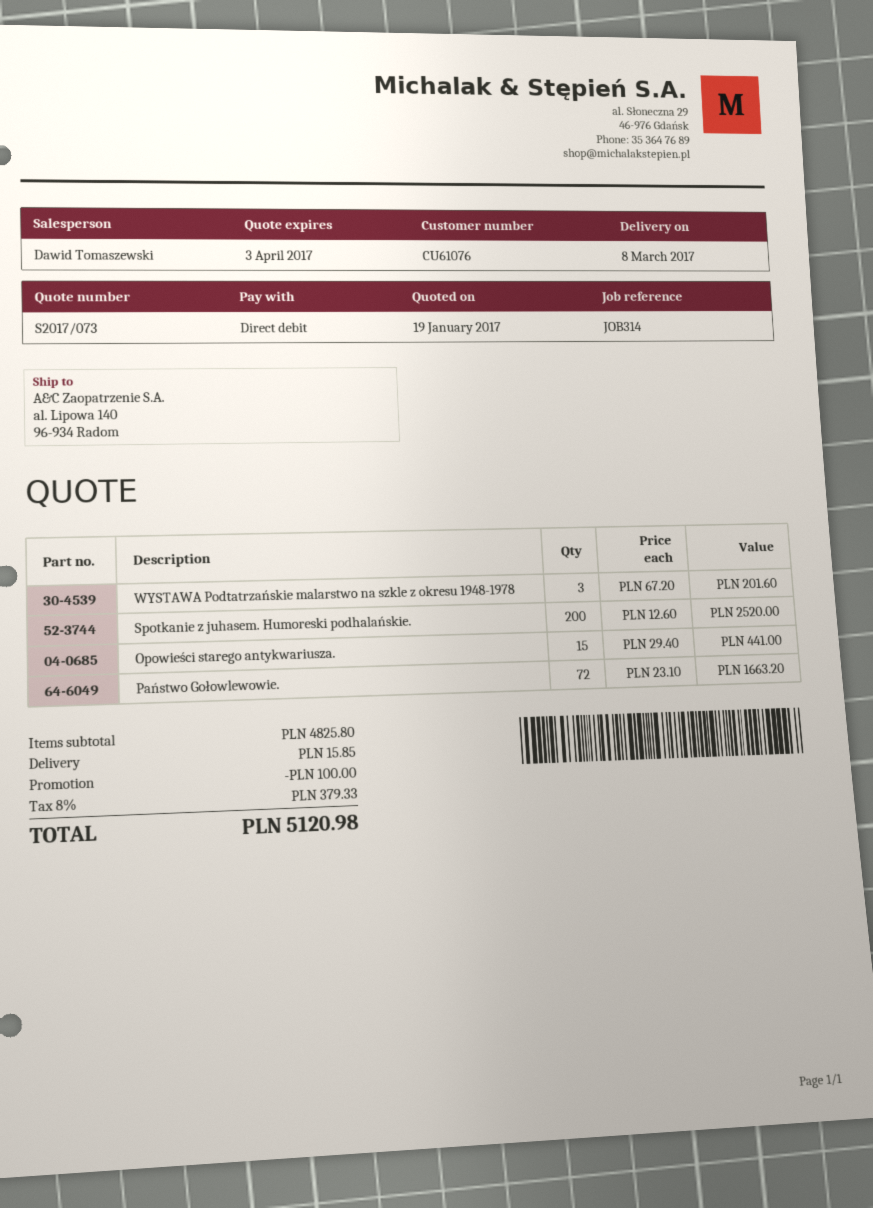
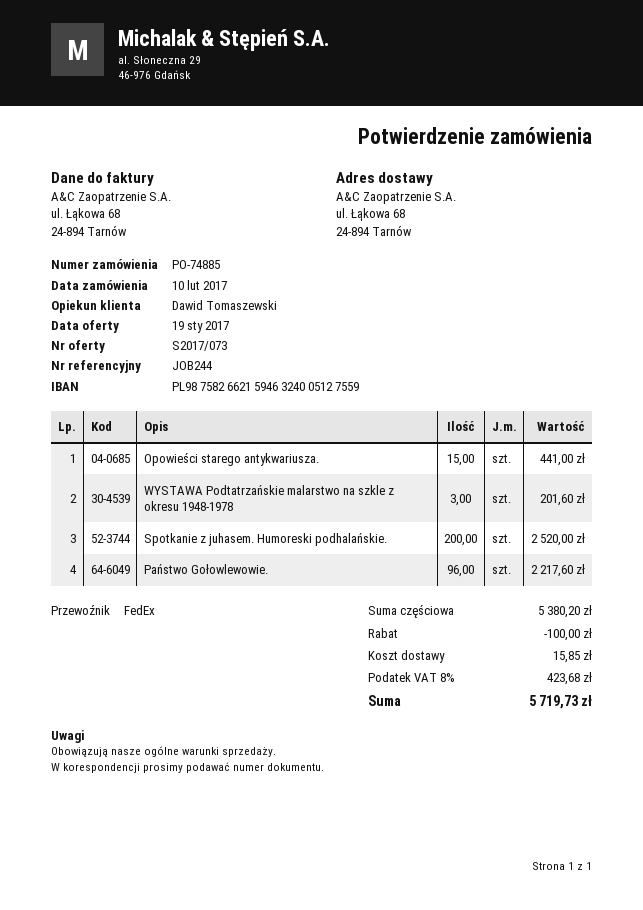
reference: JOB314 -> JOB244
ship to: al. Lipowa 140, 96-934 Radom -> ul. Łąkowa 68, 24-894 Tarnów
Państwo Gołowlewowie.: 72 for 1663.20 -> 96 for 2217.60
subtotal: 4825.80 -> 5380.20
tax: 8% = 379.33 -> 8% = 423.68
total: 5120.98 -> 5719.73

